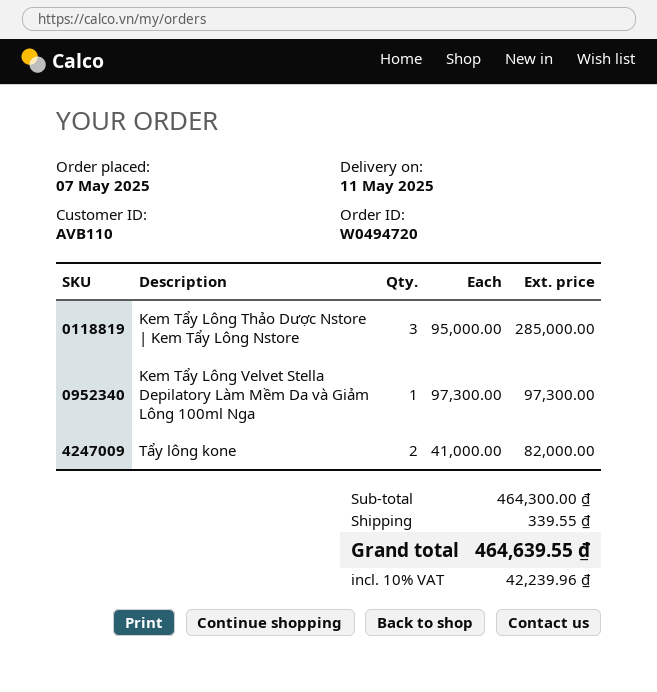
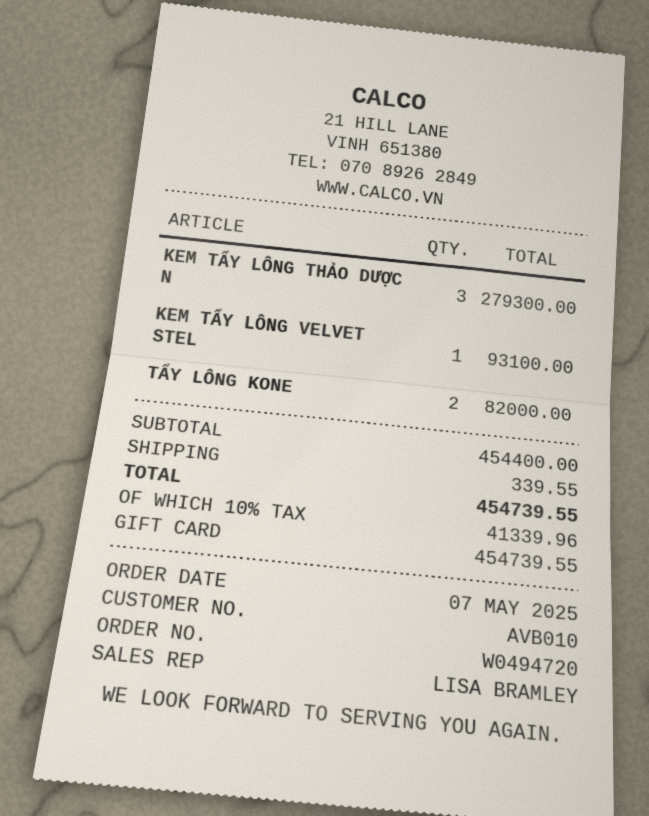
customer number: AVB110 -> AVB010
Kem Tẩy Lông Thảo Dược Nstore | Kem Tẩy Lông Nstore: 3 for 285000.00 -> 3 for 279300.00
Kem Tẩy Lông Velvet Stella Depilatory Làm Mềm Da và Giảm Lông 100ml Nga: 1 for 97300.00 -> 1 for 93100.00
subtotal: 464300.00 -> 454400.00
tax: 10% = 42239.96 -> 10% = 41339.96
total: 464639.55 -> 454739.55

